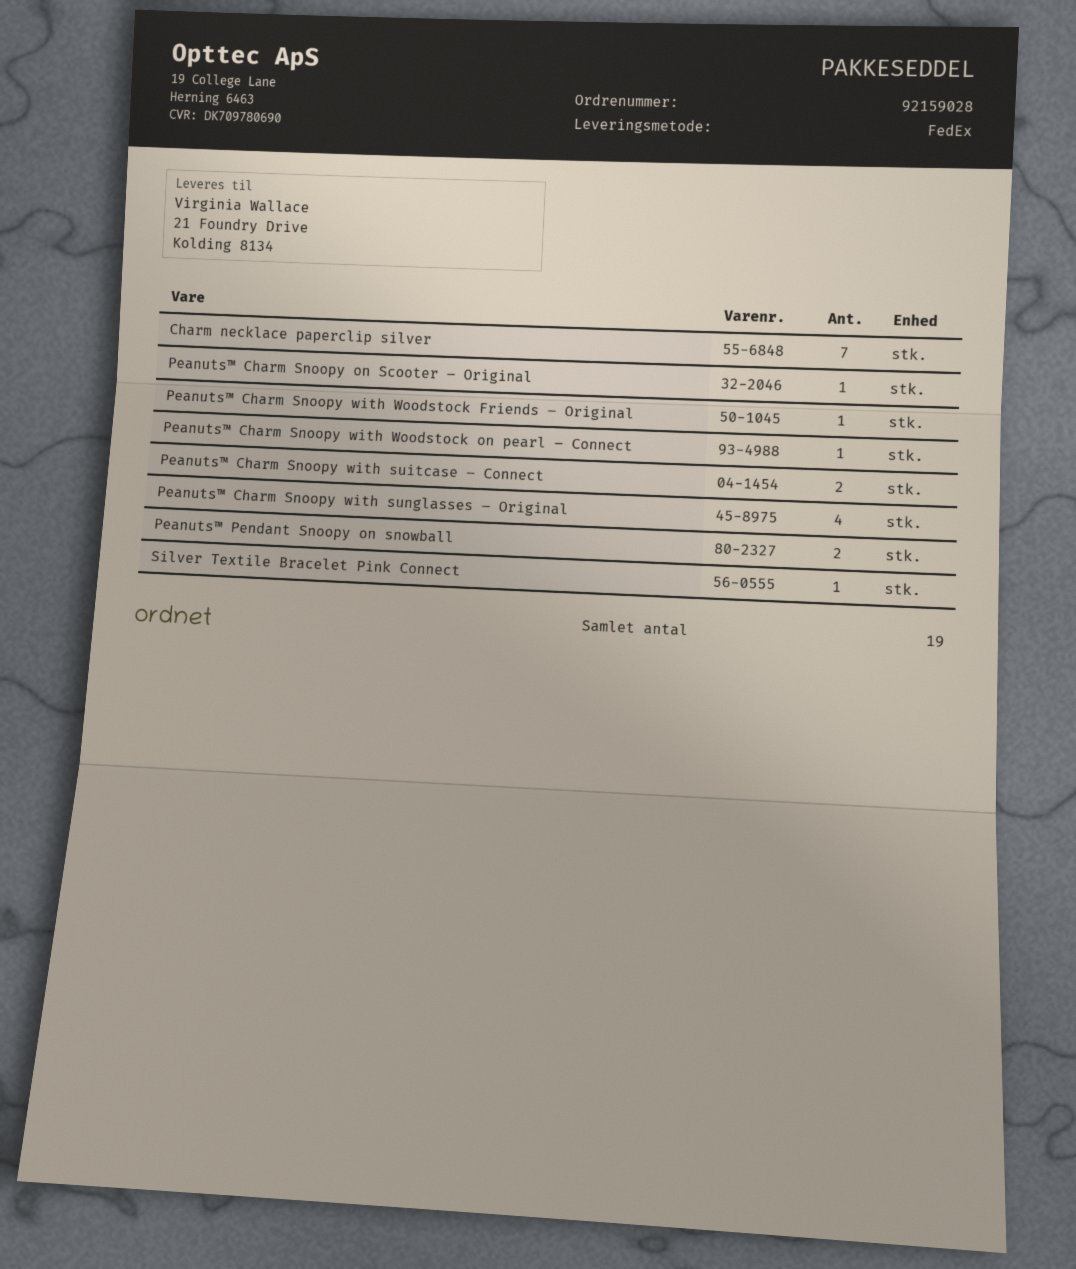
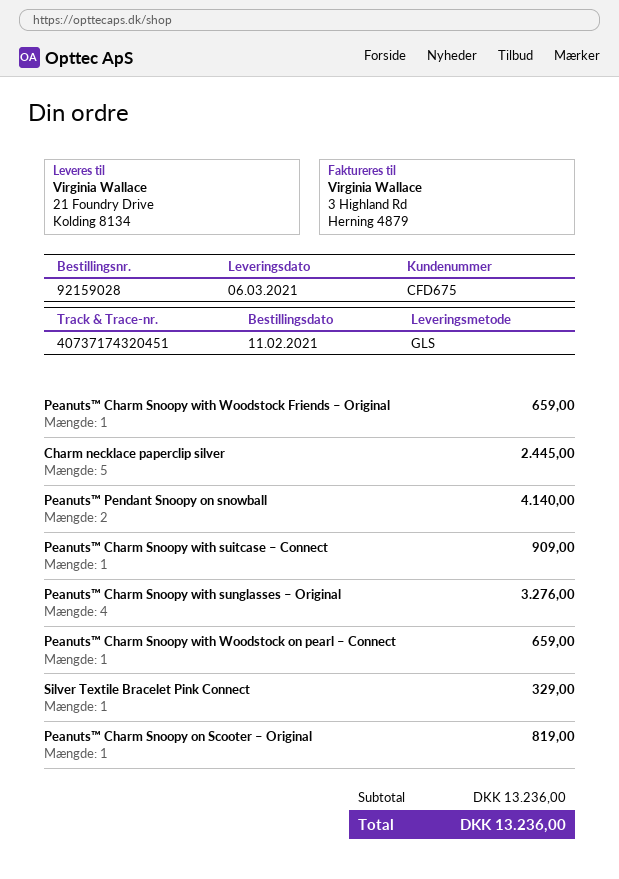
shipping method: FedEx -> GLS
Charm necklace paperclip silver: 7 -> 5
Peanuts™ Charm Snoopy with suitcase – Connect: 2 -> 1

